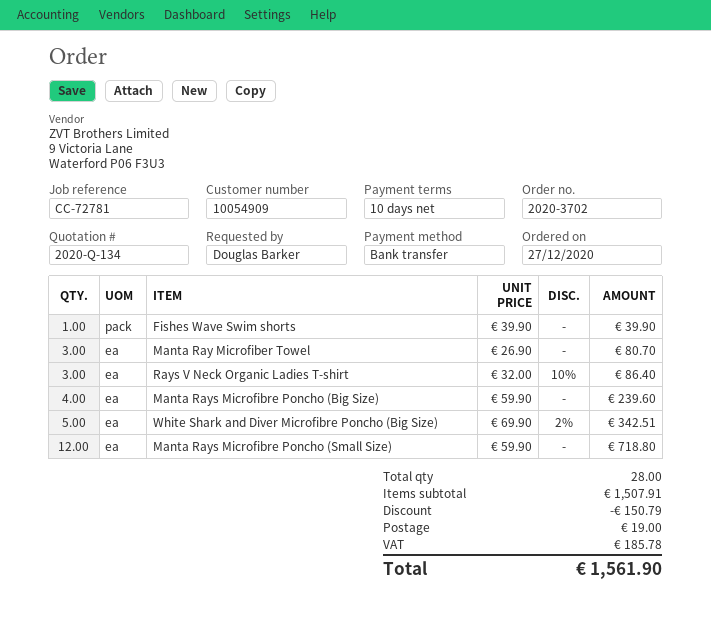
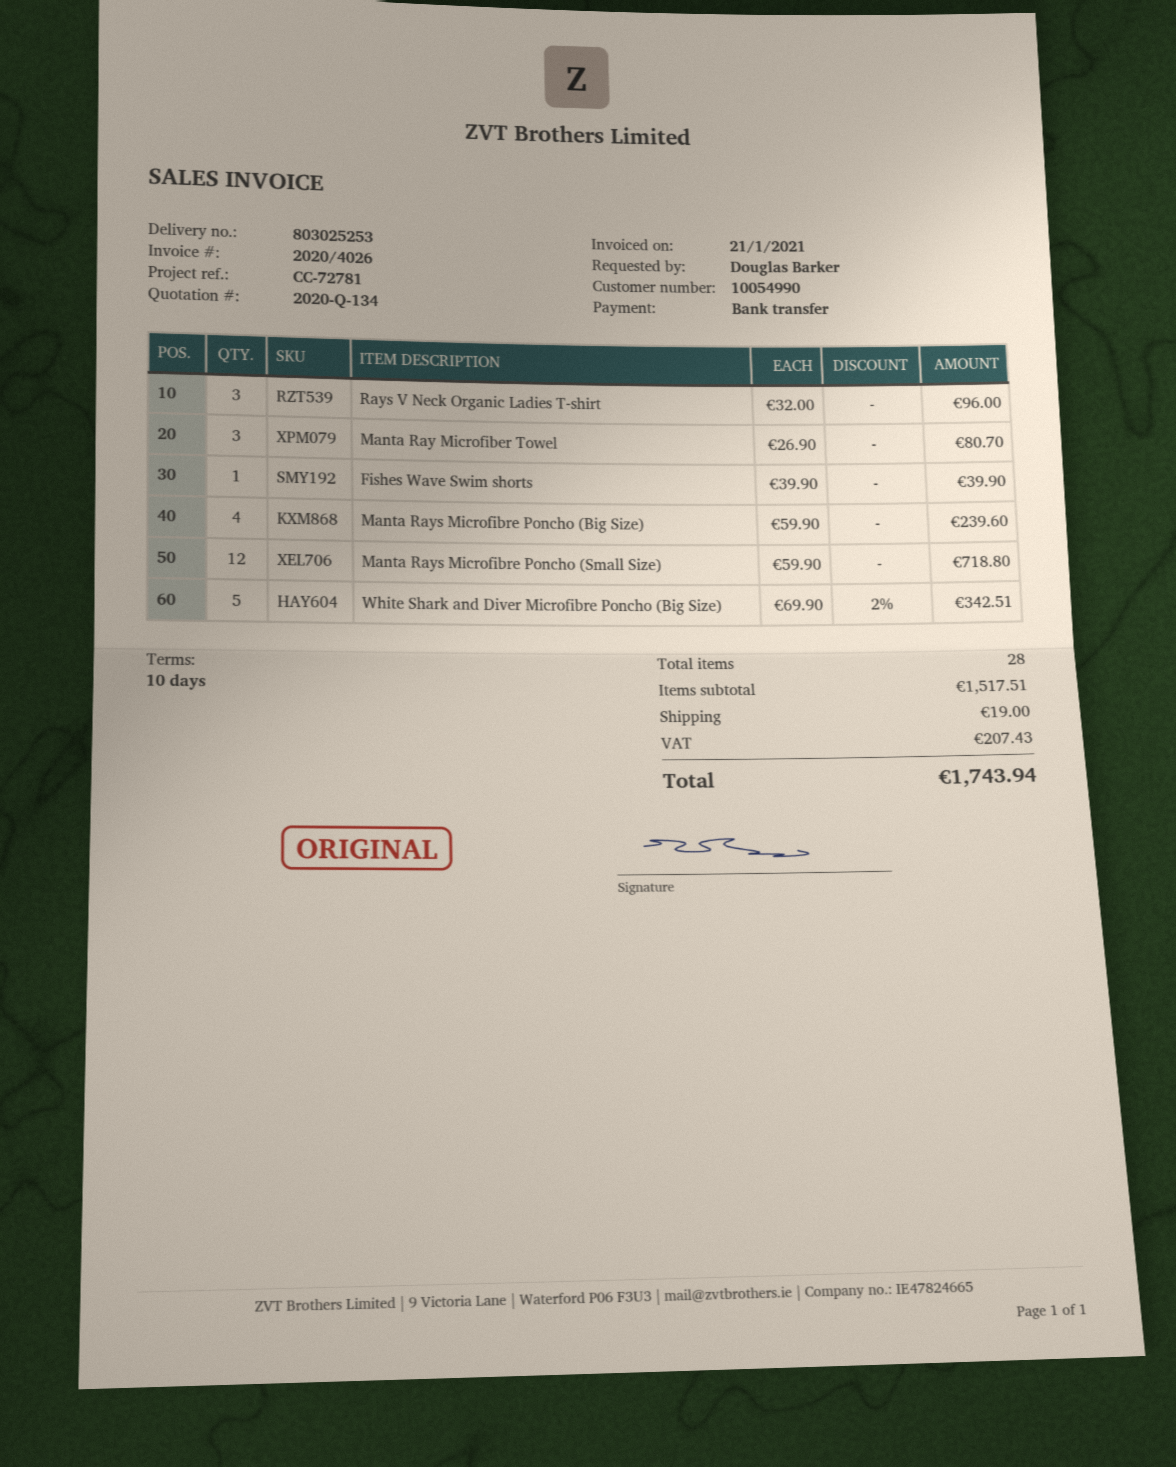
customer number: 10054909 -> 10054990
Rays V Neck Organic Ladies T-shirt: 3 x 32.00 - 10% = 86.40 -> 3 x 32.00 = 96.00
subtotal: 1507.91 -> 1517.51
discount: 150.79 -> none
tax: 185.78 -> 207.43
total: 1561.90 -> 1743.94

